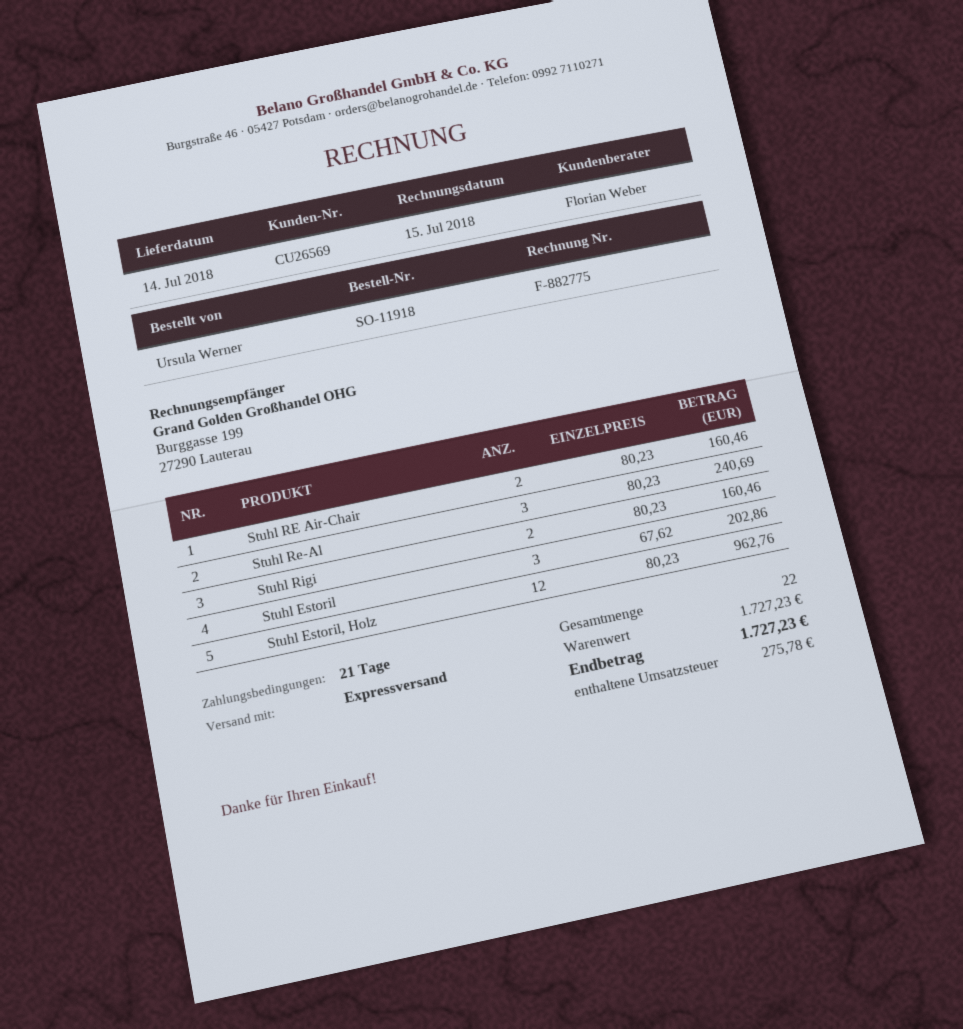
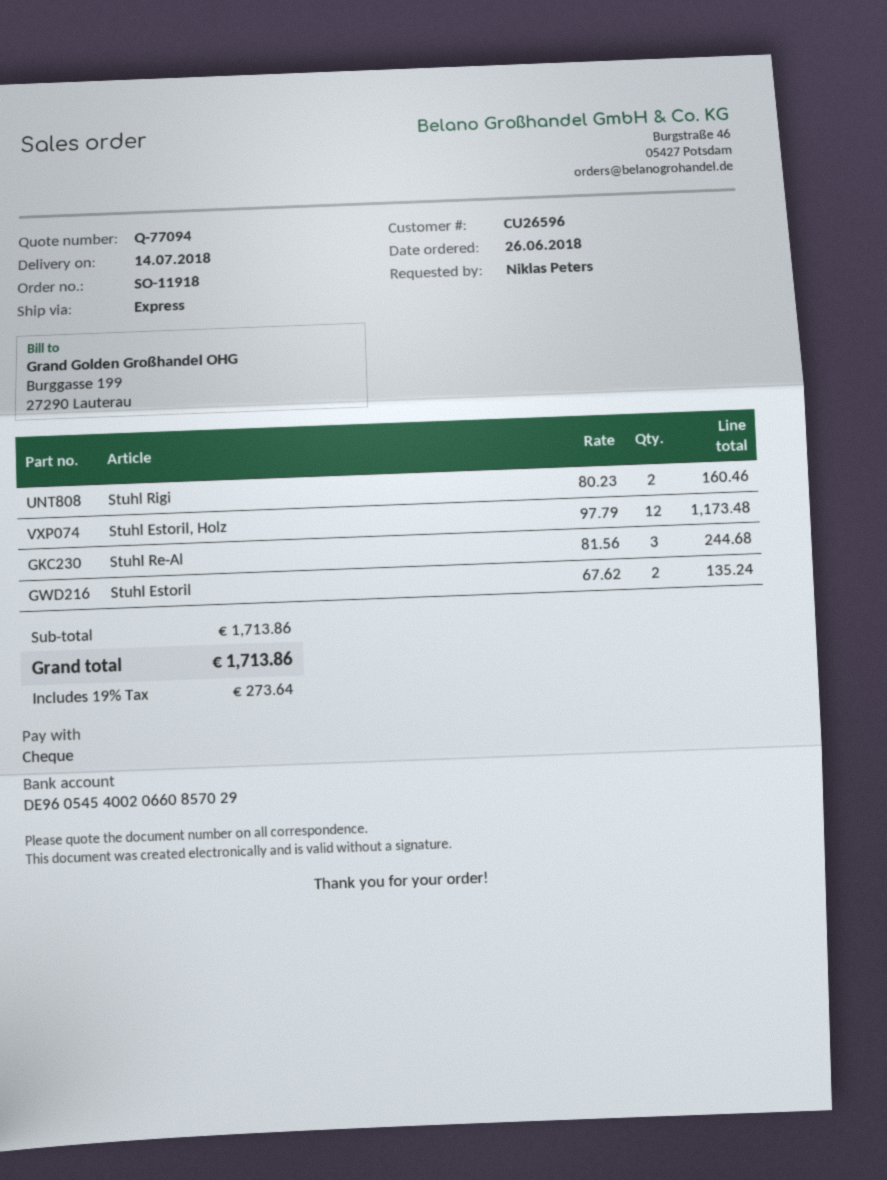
customer number: CU26569 -> CU26596
ordered by: Ursula Werner -> Niklas Peters
Stuhl RE Air-Chair: 2 x 80.23 = 160.46 -> none
Stuhl Re-Al: 3 x 80.23 = 240.69 -> 3 x 81.56 = 244.68
Stuhl Estoril: 3 x 67.62 = 202.86 -> 2 x 67.62 = 135.24
Stuhl Estoril, Holz: 12 x 80.23 = 962.76 -> 12 x 97.79 = 1173.48
subtotal: 1727.23 -> 1713.86
tax: 275.78 -> 273.64
total: 1727.23 -> 1713.86

